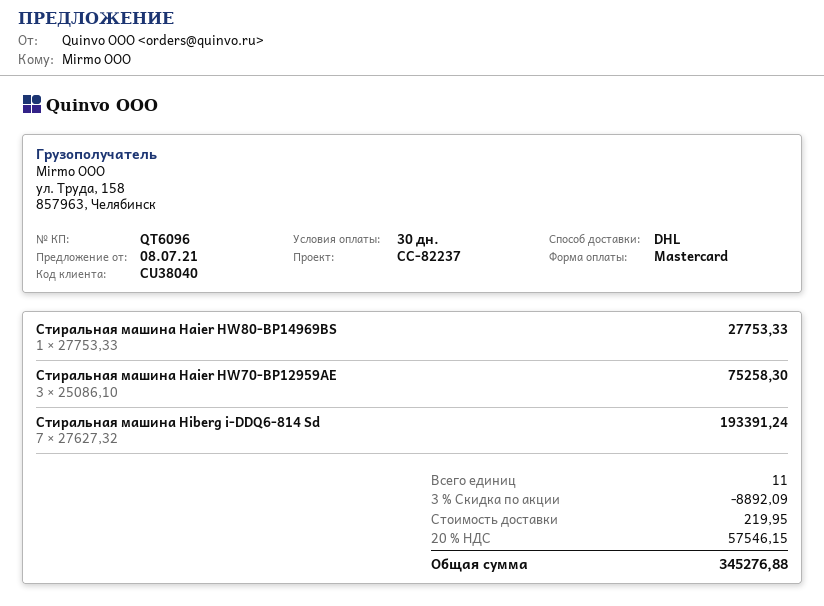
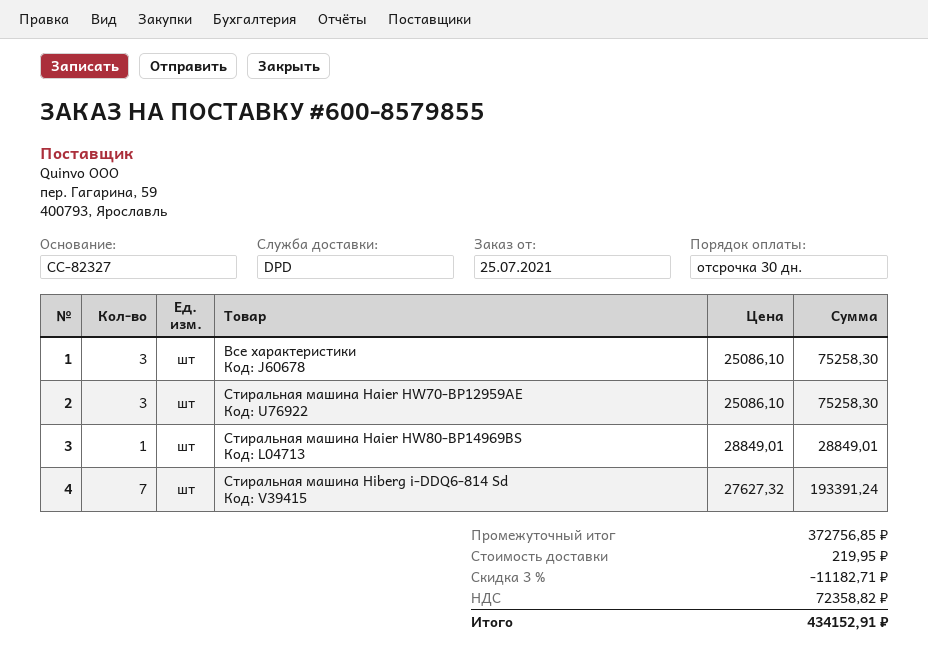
reference: CC-82237 -> CC-82327
shipping method: DHL -> DPD
Стиральная машина Haier HW80-BP14969BS: 1 x 27753.33 = 27753.33 -> 1 x 28849.01 = 28849.01
Все характеристики: none -> 3 x 25086.10 = 75258.30
discount: 3% = 8892.09 -> 3% = 11182.71
tax: 57546.15 -> 72358.82
total: 345276.88 -> 434152.91

